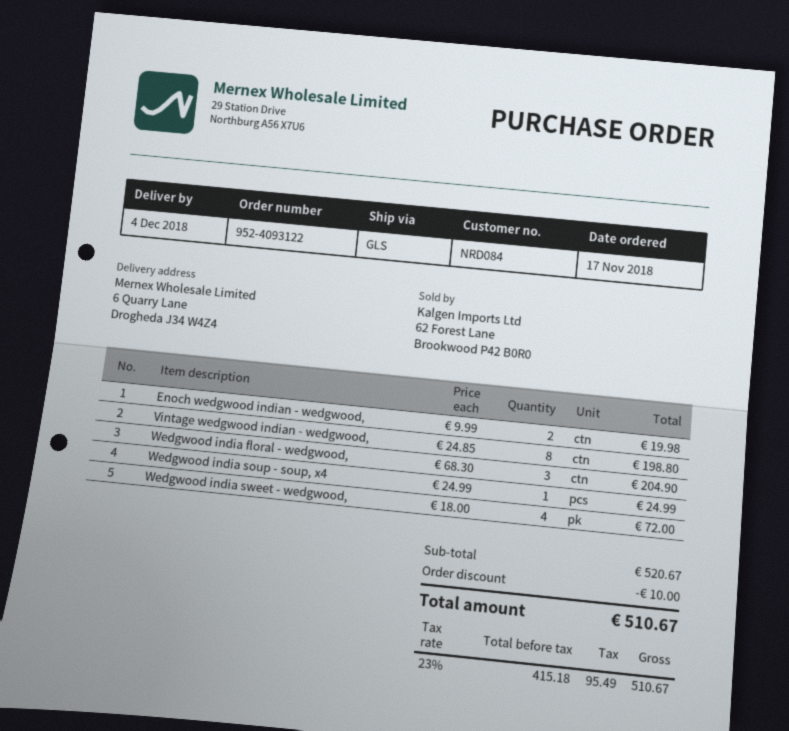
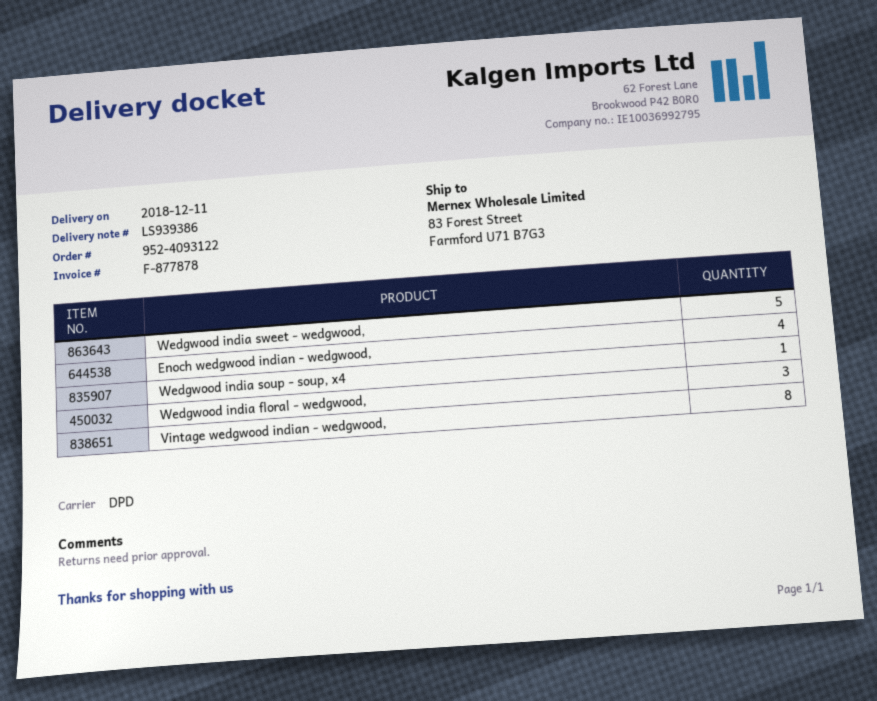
delivery date: 2018-12-04 -> 2018-12-11
shipping method: GLS -> DPD
ship to: 6 Quarry Lane, Drogheda J34 W4Z4 -> 83 Forest Street, Farmford U71 B7G3
Enoch wedgwood indian - wedgwood,: 2 -> 4
Wedgwood india sweet - wedgwood,: 4 -> 5

